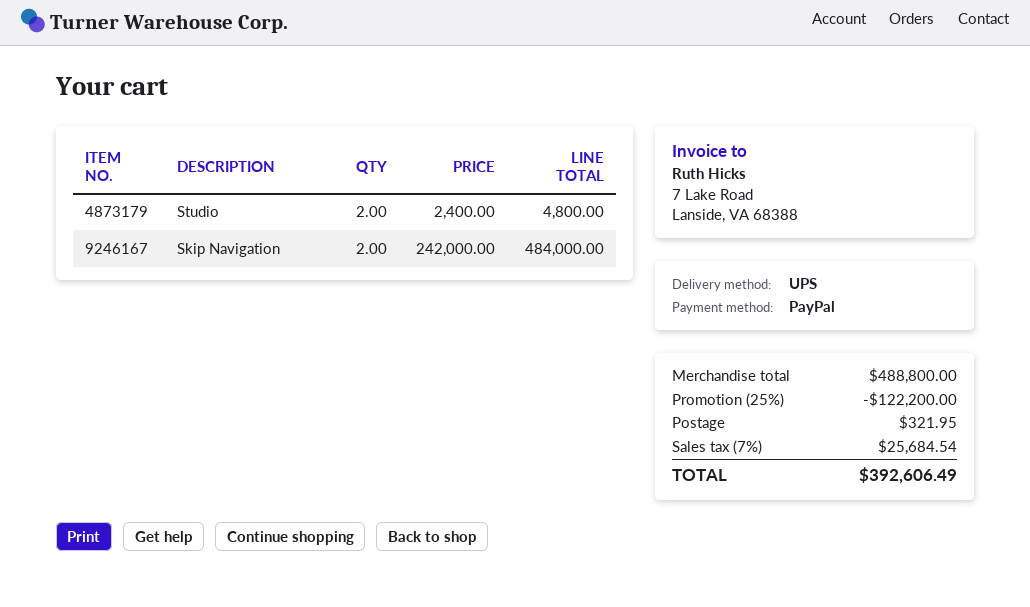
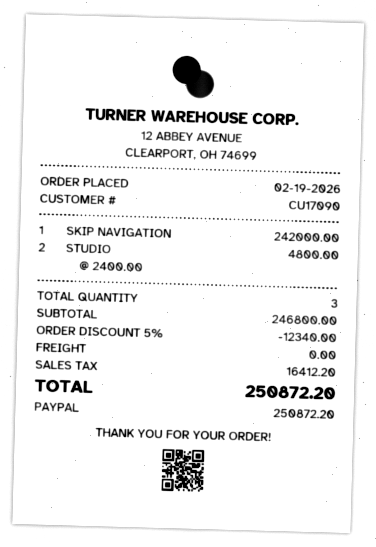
Skip Navigation: 2 x 242000.00 = 484000.00 -> 1 x 242000.00 = 242000.00
subtotal: 488800.00 -> 246800.00
discount: 25% = 122200.00 -> 5% = 12340.00
shipping: 321.95 -> 0.00
tax: 25684.54 -> 16412.20
total: 392606.49 -> 250872.20

